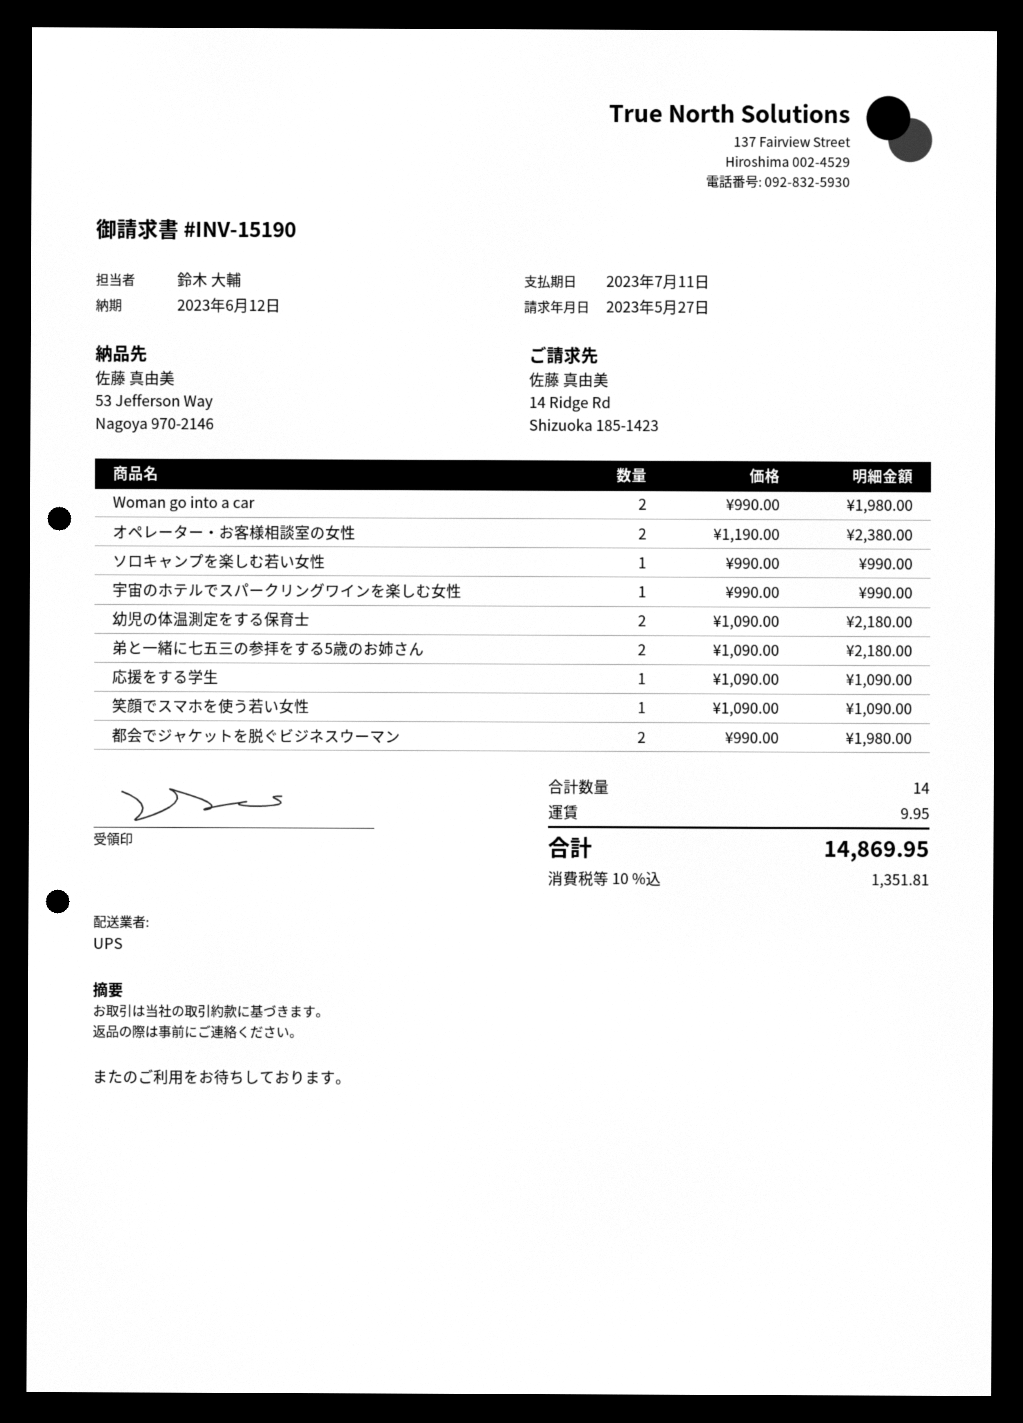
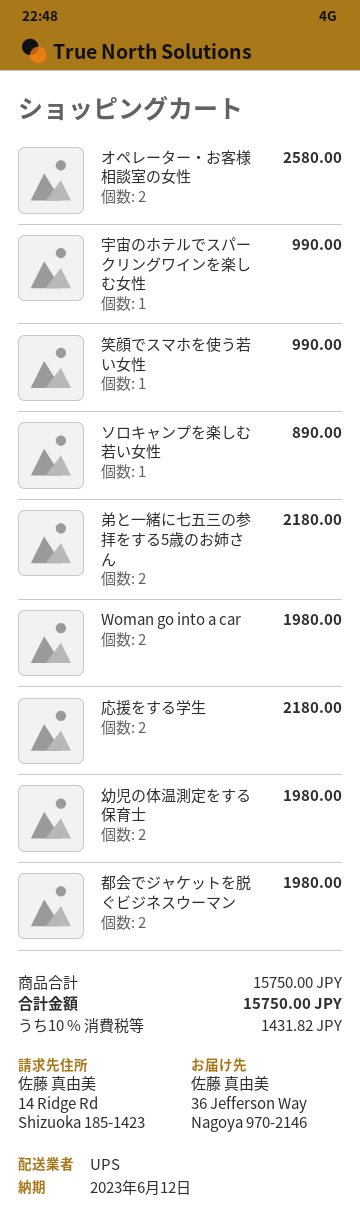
ship to: 53 Jefferson Way, Nagoya 970-2146 -> 36 Jefferson Way, Nagoya 970-2146
オペレーター・お客様相談室の女性: 2 for 2380.00 -> 2 for 2580.00
ソロキャンプを楽しむ若い女性: 1 for 990.00 -> 1 for 890.00
幼児の体温測定をする保育士: 2 for 2180.00 -> 2 for 1980.00
応援をする学生: 1 for 1090.00 -> 2 for 2180.00
笑顔でスマホを使う若い女性: 1 for 1090.00 -> 1 for 990.00
shipping: 9.95 -> none
tax: 10% = 1351.81 -> 10% = 1431.82
total: 14869.95 -> 15750.00

